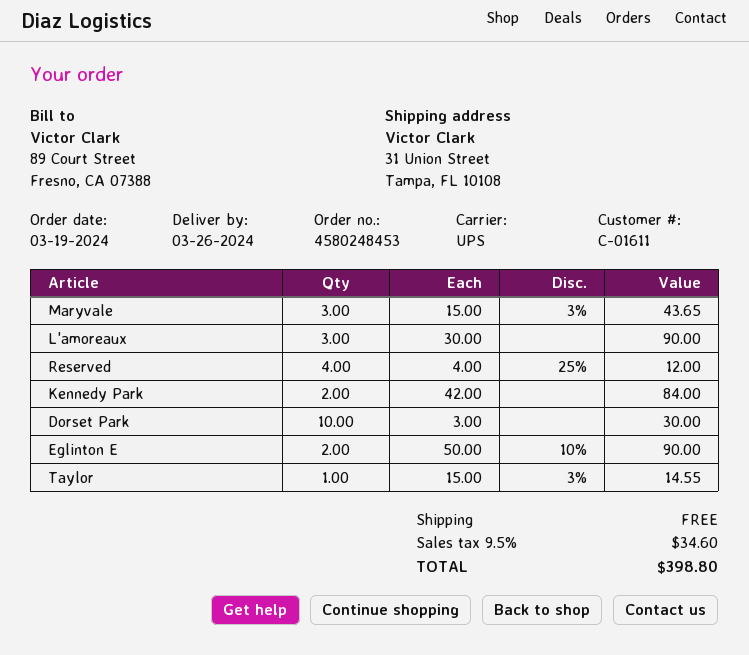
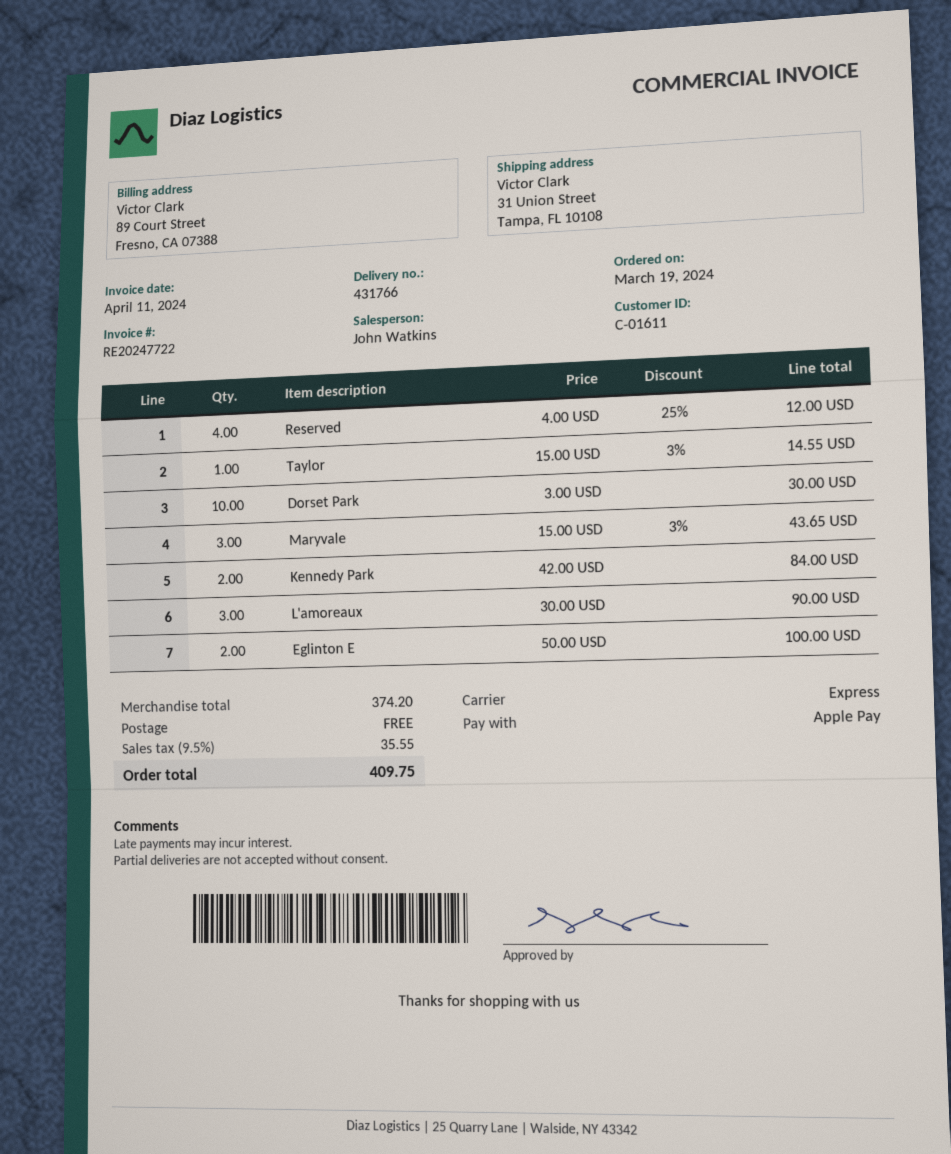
shipping method: UPS -> express
Eglinton E: 2 x 50.00 - 10% = 90.00 -> 2 x 50.00 = 100.00
tax: 9.5% = 34.60 -> 9.5% = 35.55
total: 398.80 -> 409.75

